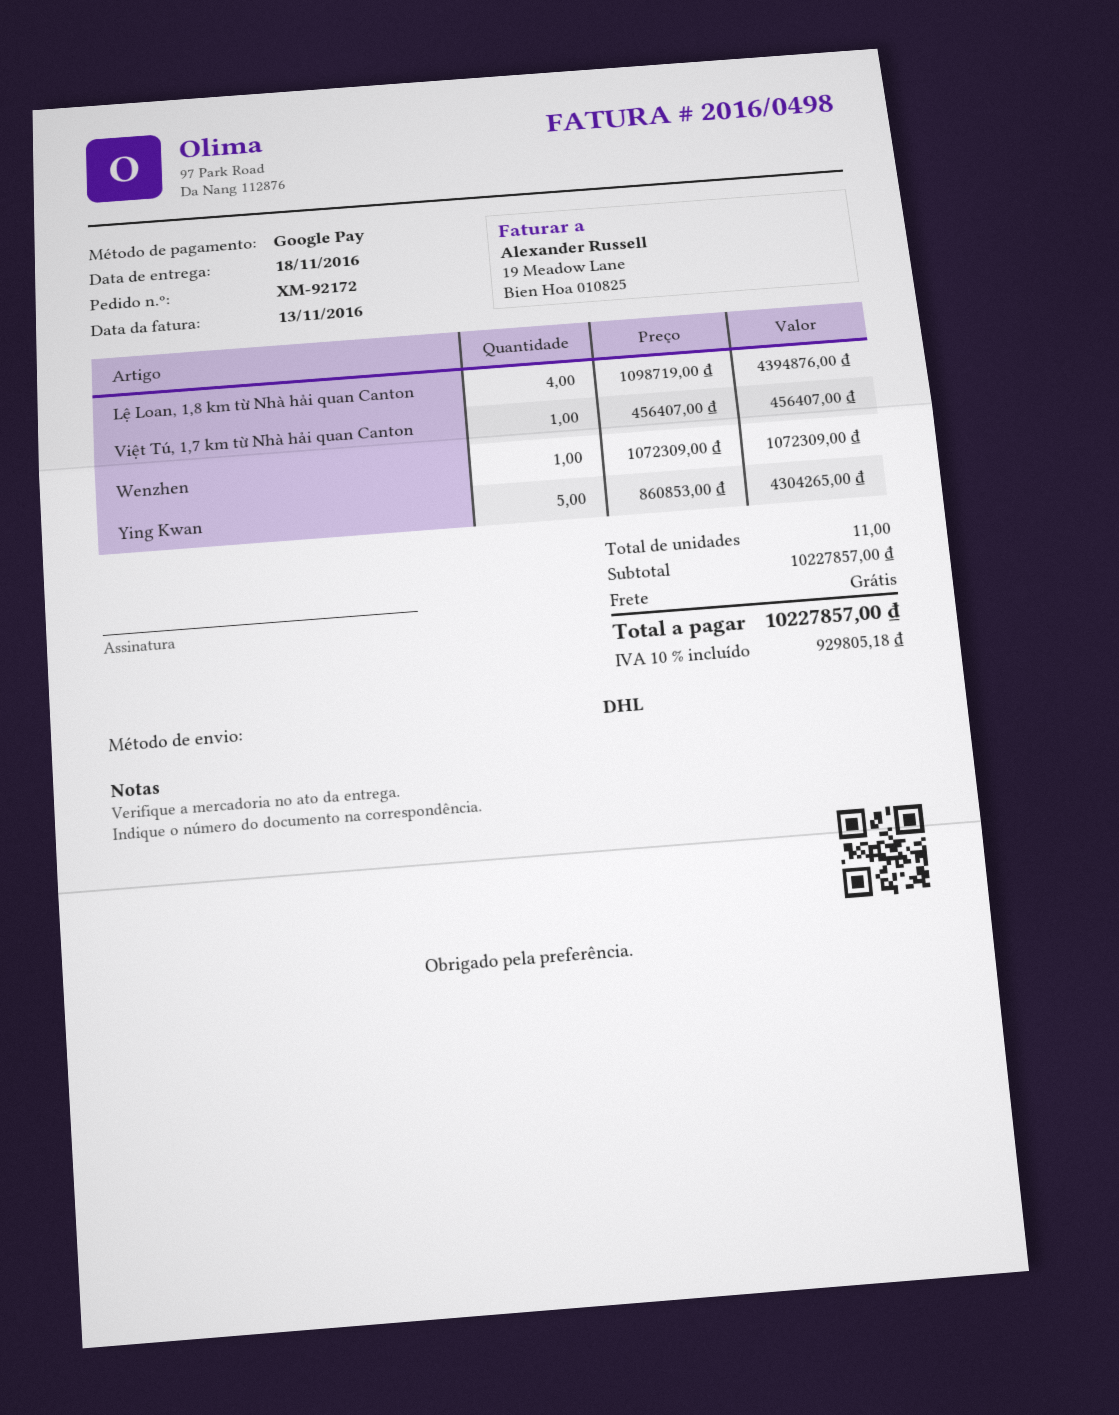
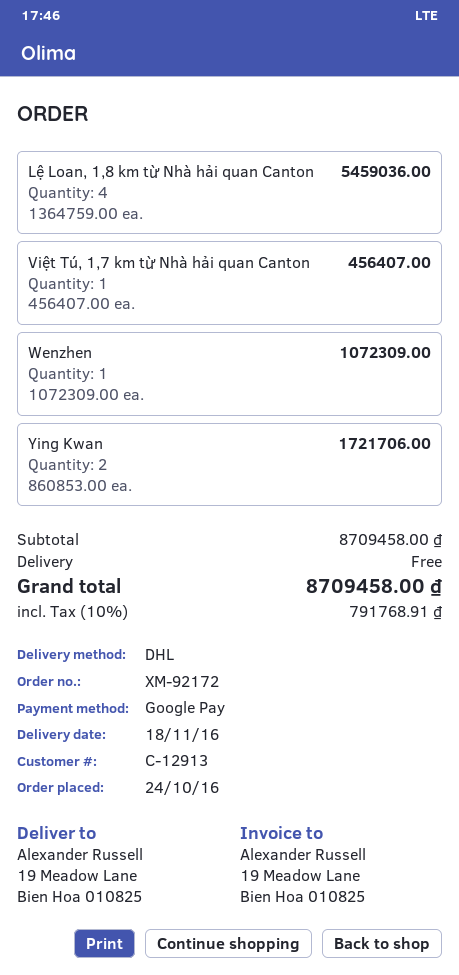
Lệ Loan, 1,8 km từ Nhà hải quan Canton: 4 x 1098719.00 = 4394876.00 -> 4 x 1364759.00 = 5459036.00
Ying Kwan: 5 x 860853.00 = 4304265.00 -> 2 x 860853.00 = 1721706.00
subtotal: 10227857.00 -> 8709458.00
tax: 10% = 929805.18 -> 10% = 791768.91
total: 10227857.00 -> 8709458.00

